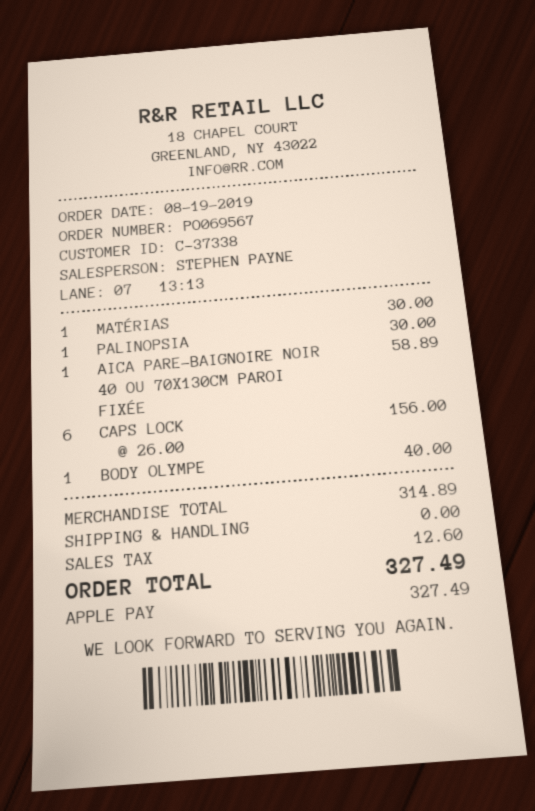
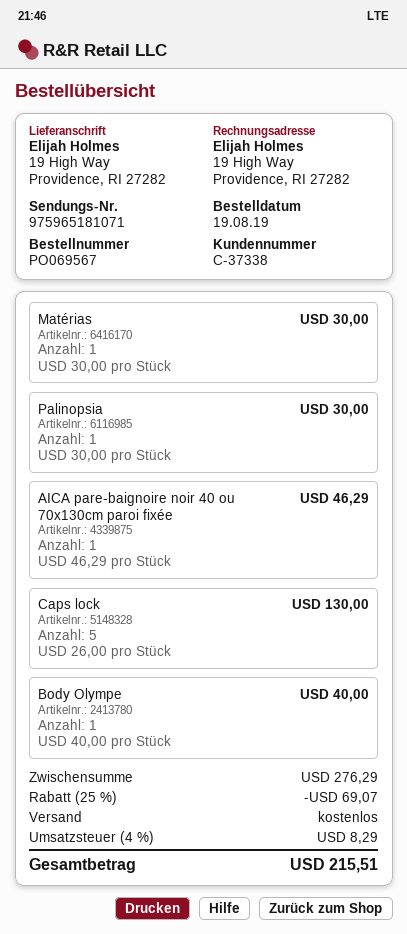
AICA PARE-BAIGNOIRE NOIR 40 OU 70X130CM PAROI FIXÉE: 1 x 58.89 = 58.89 -> 1 x 46.29 = 46.29
CAPS LOCK: 6 x 26.00 = 156.00 -> 5 x 26.00 = 130.00
subtotal: 314.89 -> 276.29
discount: none -> 25% = 69.07
tax: 12.60 -> 8.29
total: 327.49 -> 215.51

